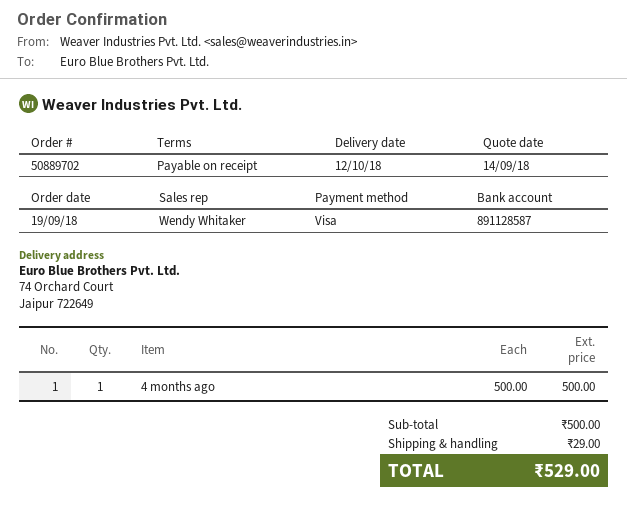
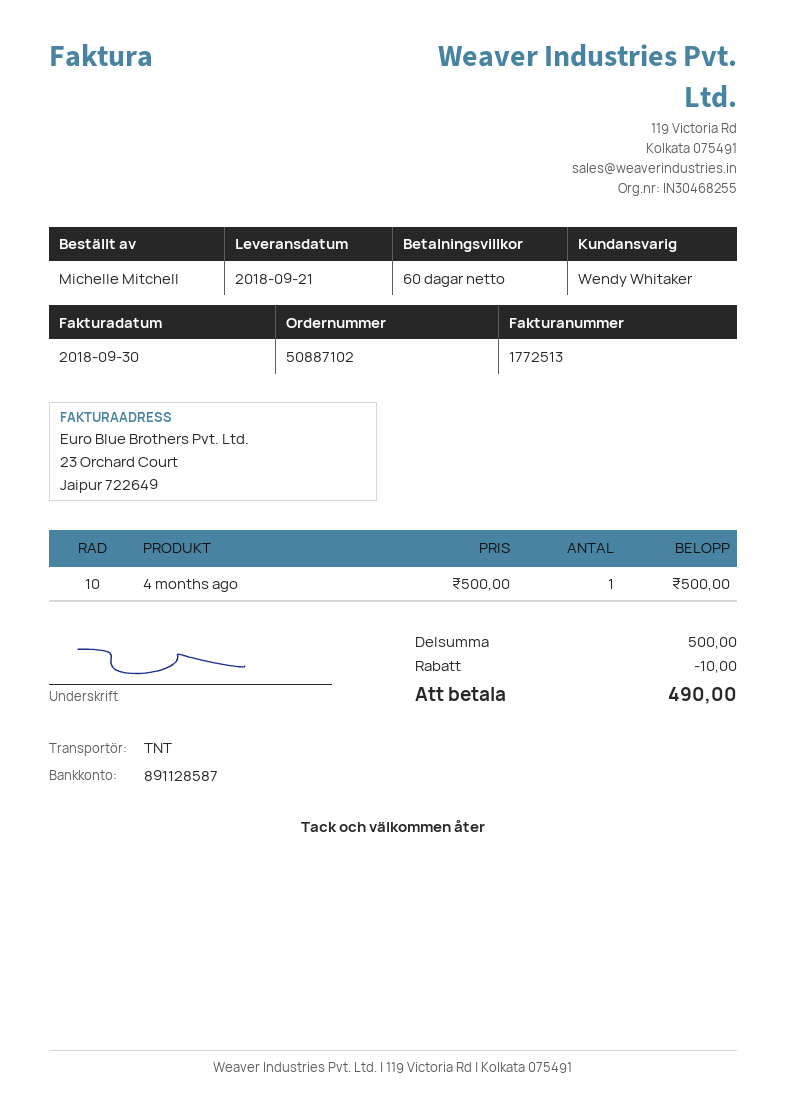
order number: 50889702 -> 50887102
delivery date: 2018-10-12 -> 2018-09-21
payment terms: on receipt -> 60 days
discount: none -> 10.00
shipping: 29.00 -> none
total: 529.00 -> 490.00

